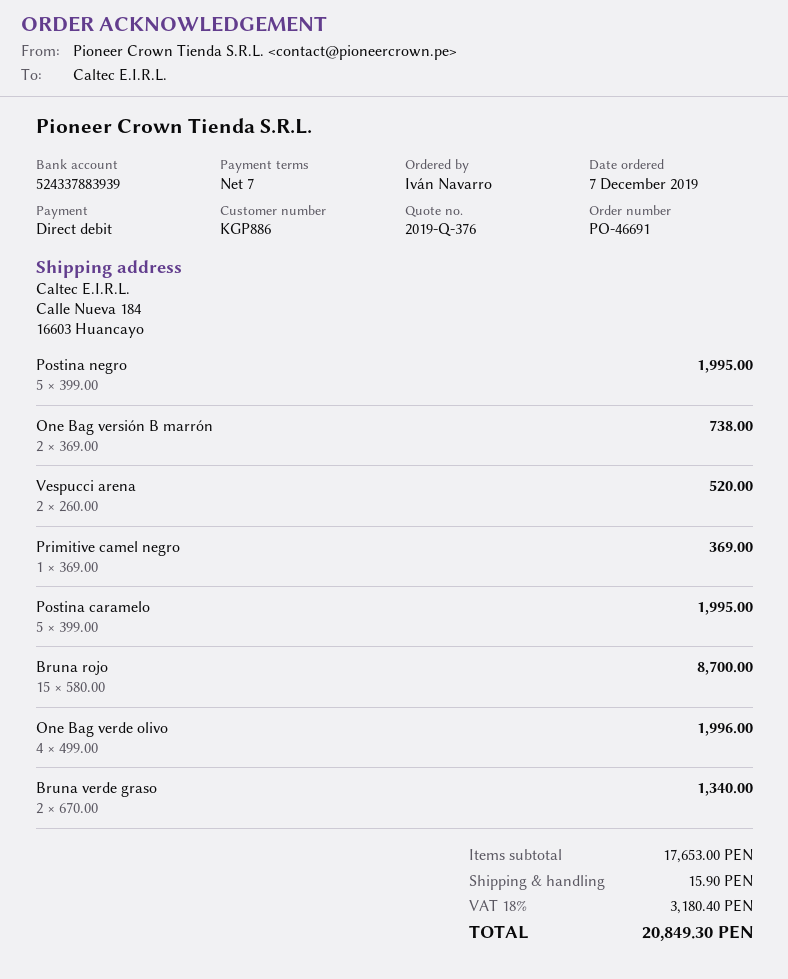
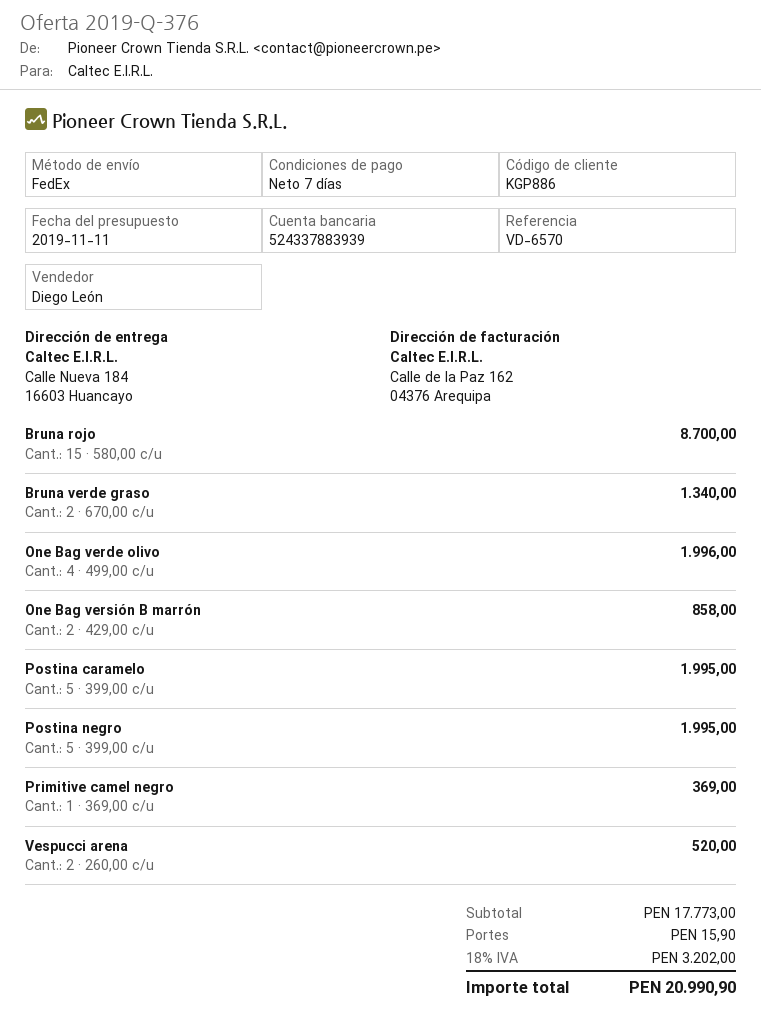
One Bag versión B marrón: 2 x 369.00 = 738.00 -> 2 x 429.00 = 858.00
subtotal: 17653.00 -> 17773.00
tax: 18% = 3180.40 -> 18% = 3202.00
total: 20849.30 -> 20990.90

